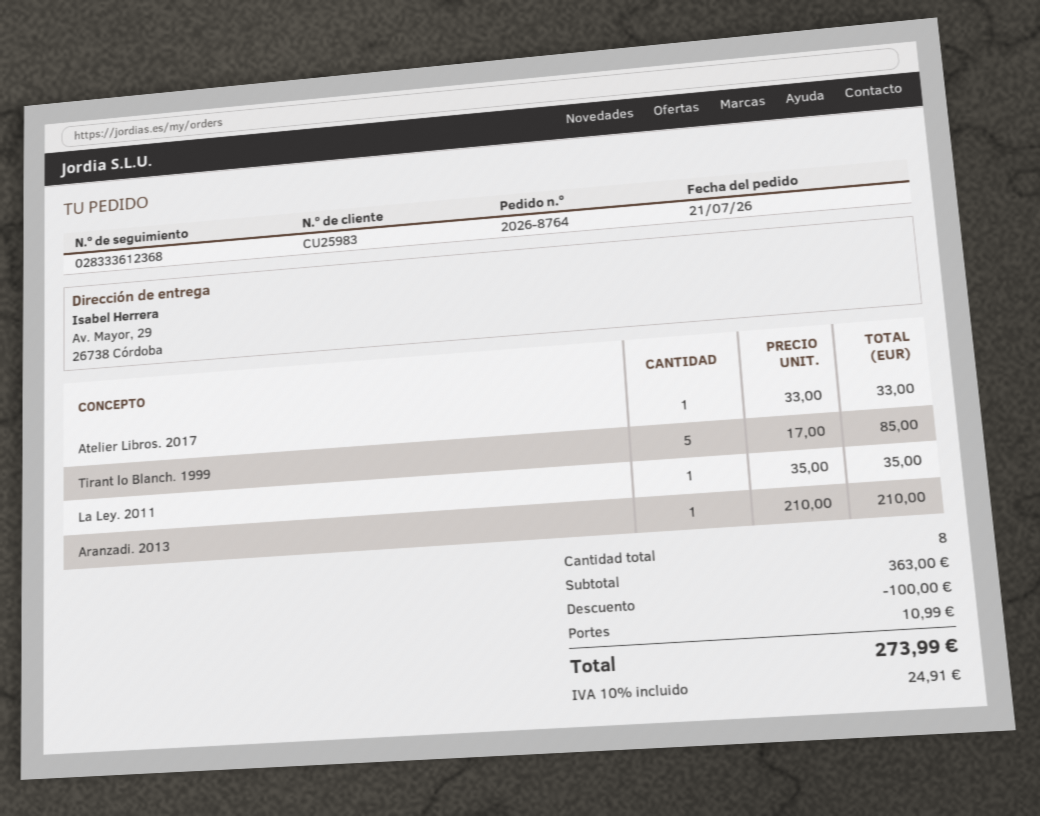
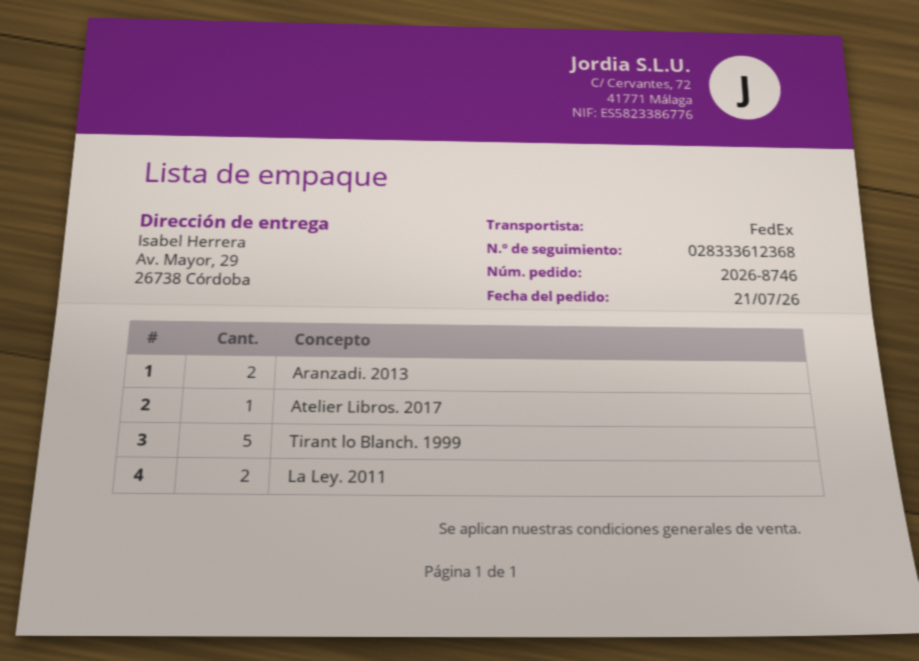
order number: 2026-8764 -> 2026-8746
La Ley. 2011: 1 -> 2
Aranzadi. 2013: 1 -> 2

